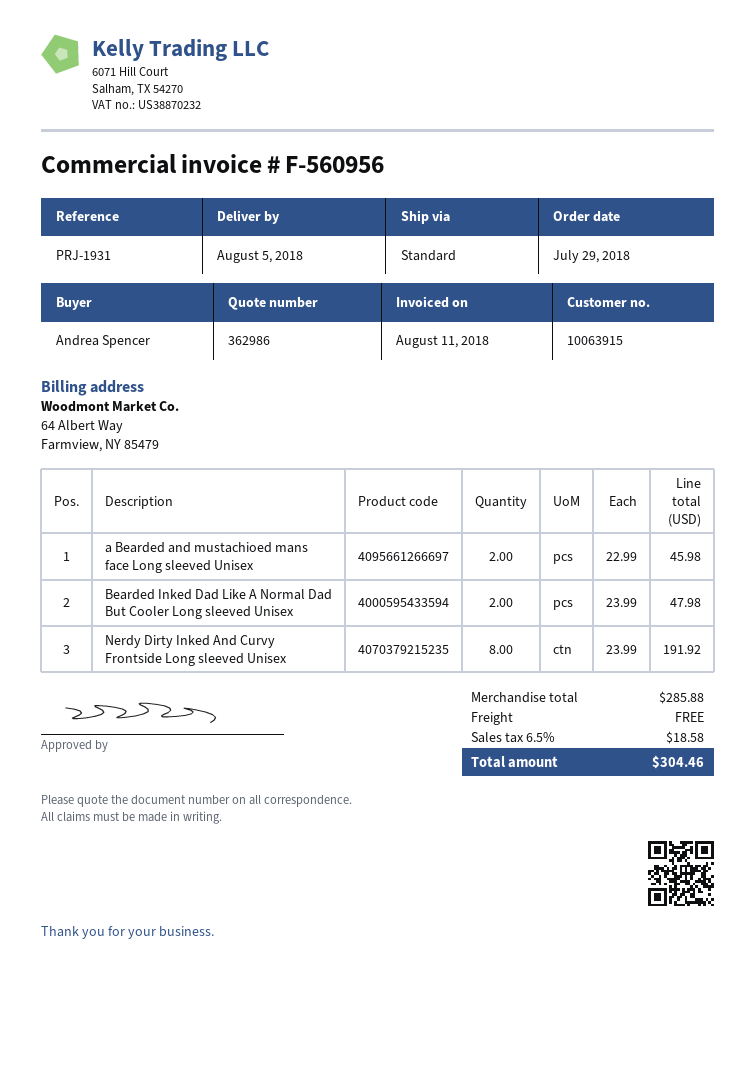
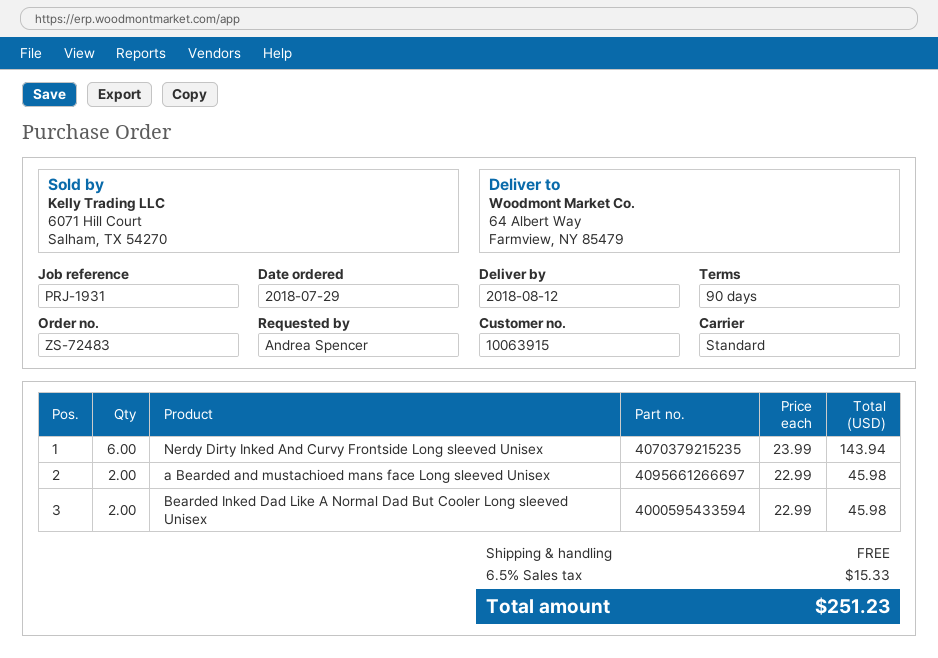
delivery date: 2018-08-05 -> 2018-08-12
Bearded Inked Dad Like A Normal Dad But Cooler Long sleeved Unisex: 2 x 23.99 = 47.98 -> 2 x 22.99 = 45.98
Nerdy Dirty Inked And Curvy Frontside Long sleeved Unisex: 8 x 23.99 = 191.92 -> 6 x 23.99 = 143.94
tax: 6.5% = 18.58 -> 6.5% = 15.33
total: 304.46 -> 251.23

